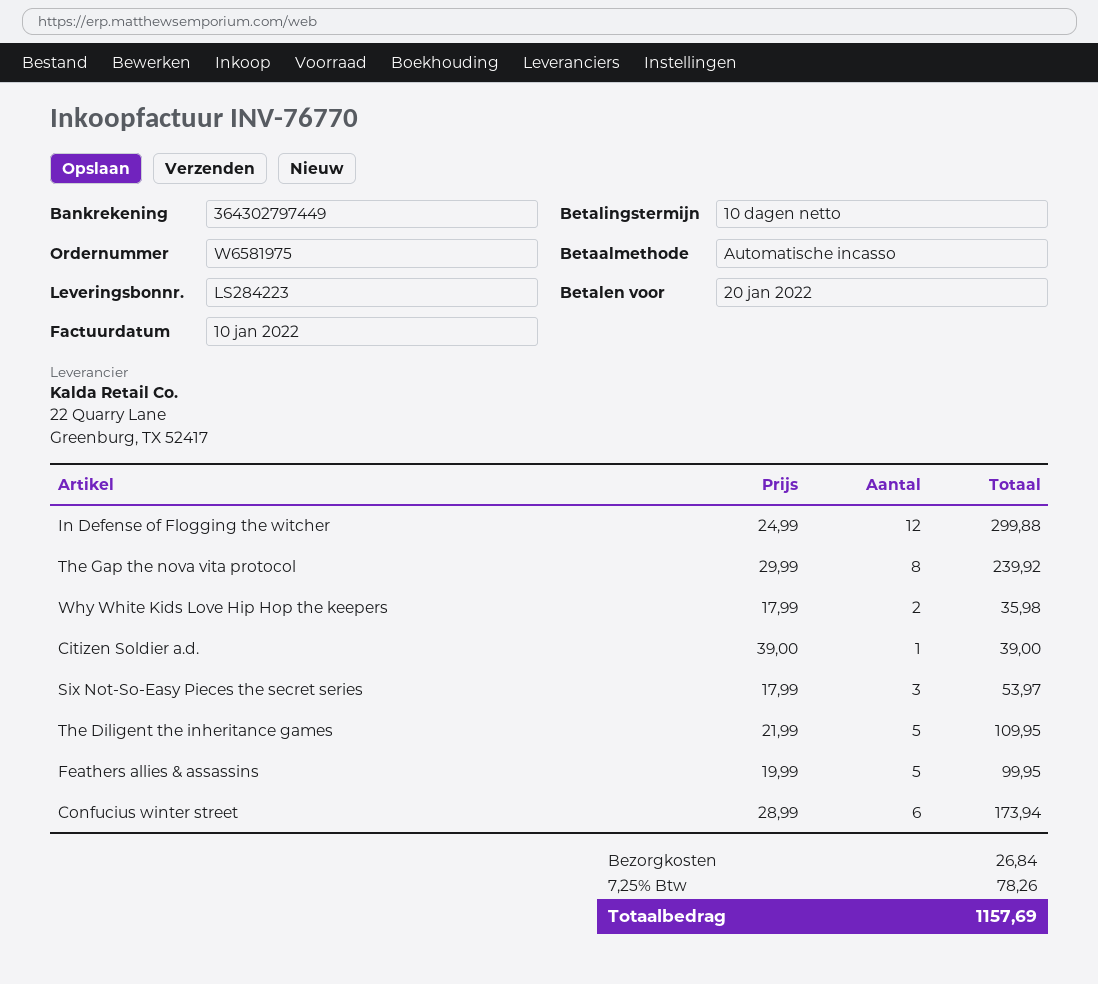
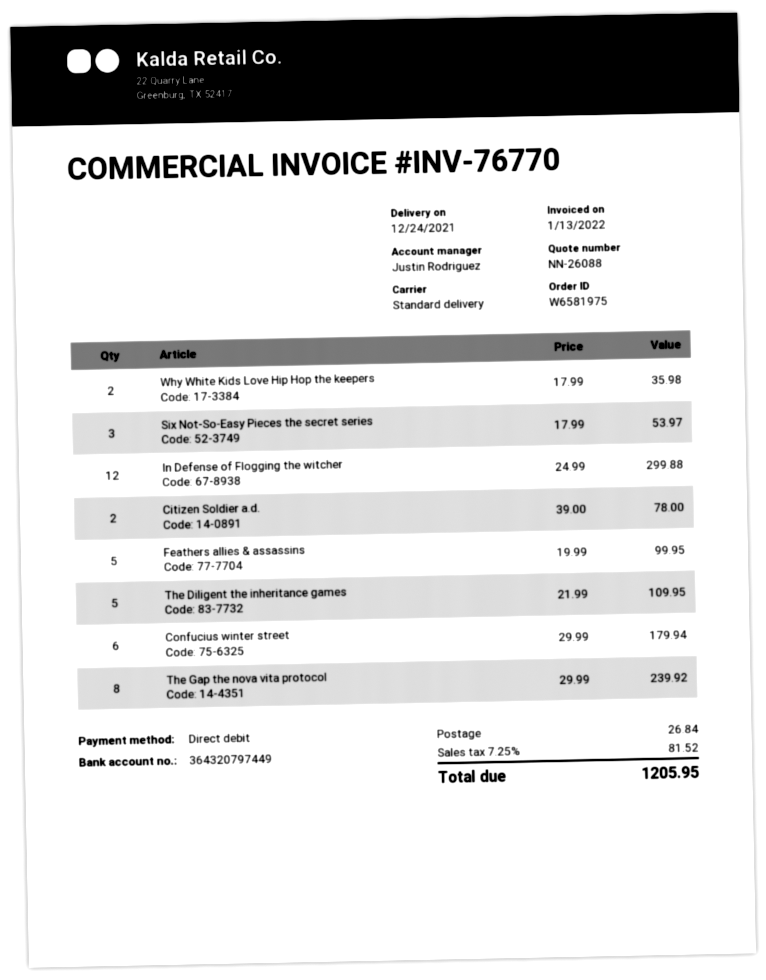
invoice date: 2022-01-10 -> 2022-01-13
bank account: 364302797449 -> 364320797449
Citizen Soldier a.d.: 1 x 39.00 = 39.00 -> 2 x 39.00 = 78.00
Confucius winter street: 6 x 28.99 = 173.94 -> 6 x 29.99 = 179.94
tax: 7.25% = 78.26 -> 7.25% = 81.52
total: 1157.69 -> 1205.95

